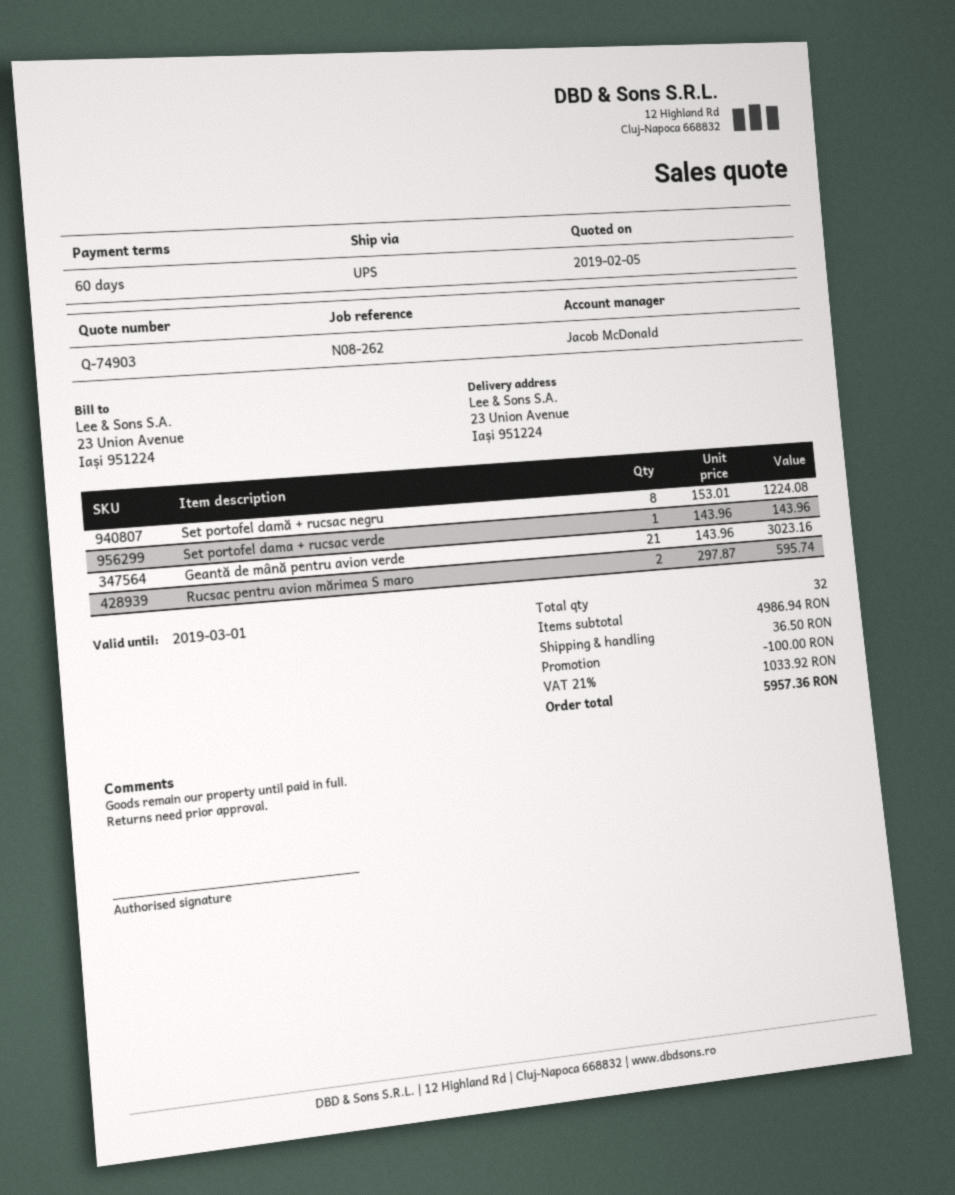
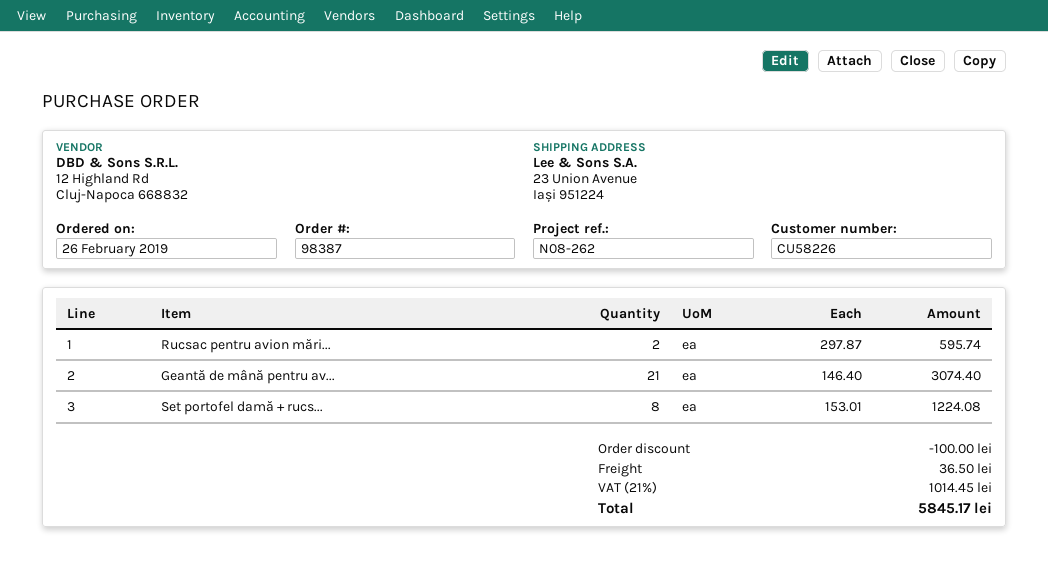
Set portofel dama + rucsac verde: 1 x 143.96 = 143.96 -> none
Geantă de mână pentru avion verde: 21 x 143.96 = 3023.16 -> 21 x 146.40 = 3074.40
tax: 21% = 1033.92 -> 21% = 1014.45
total: 5957.36 -> 5845.17

